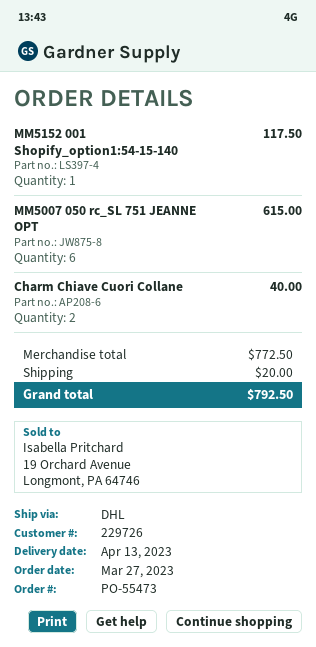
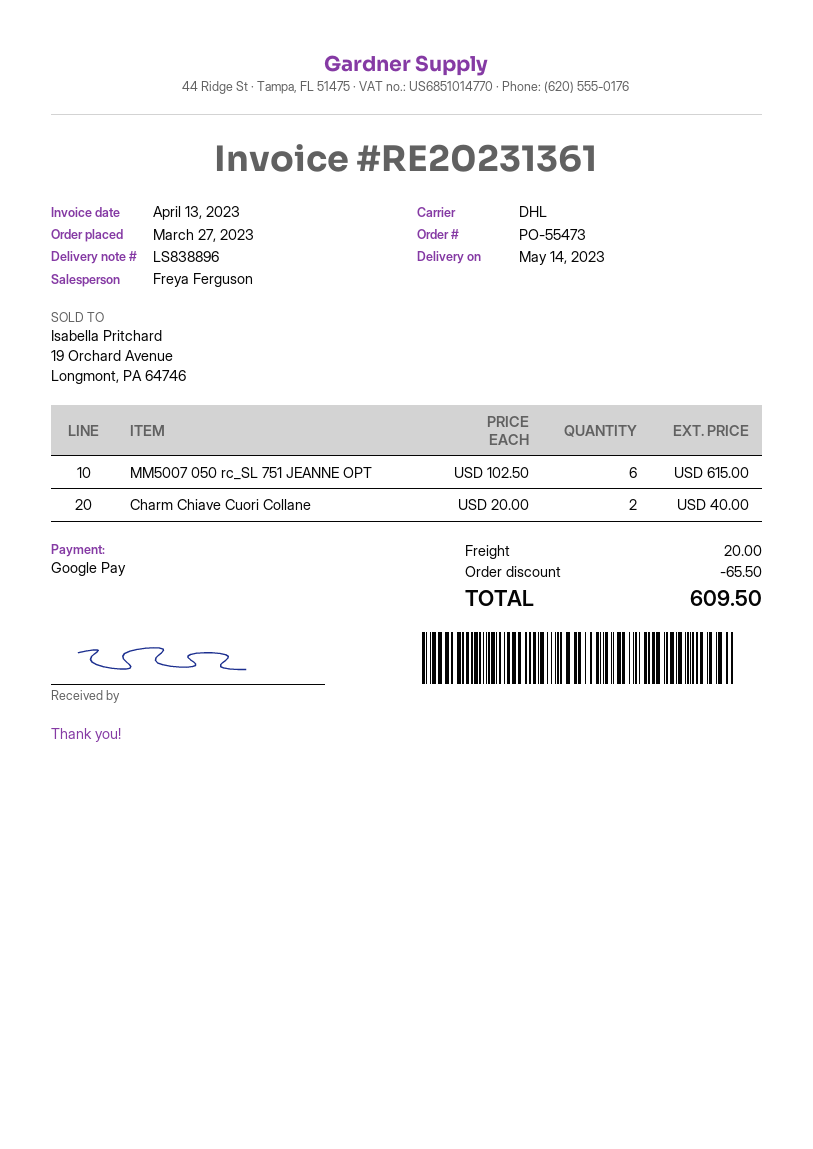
delivery date: 2023-04-13 -> 2023-05-14
MM5152 001 Shopify_option1:54-15-140: 1 for 117.50 -> none
discount: none -> 65.50
total: 792.50 -> 609.50

